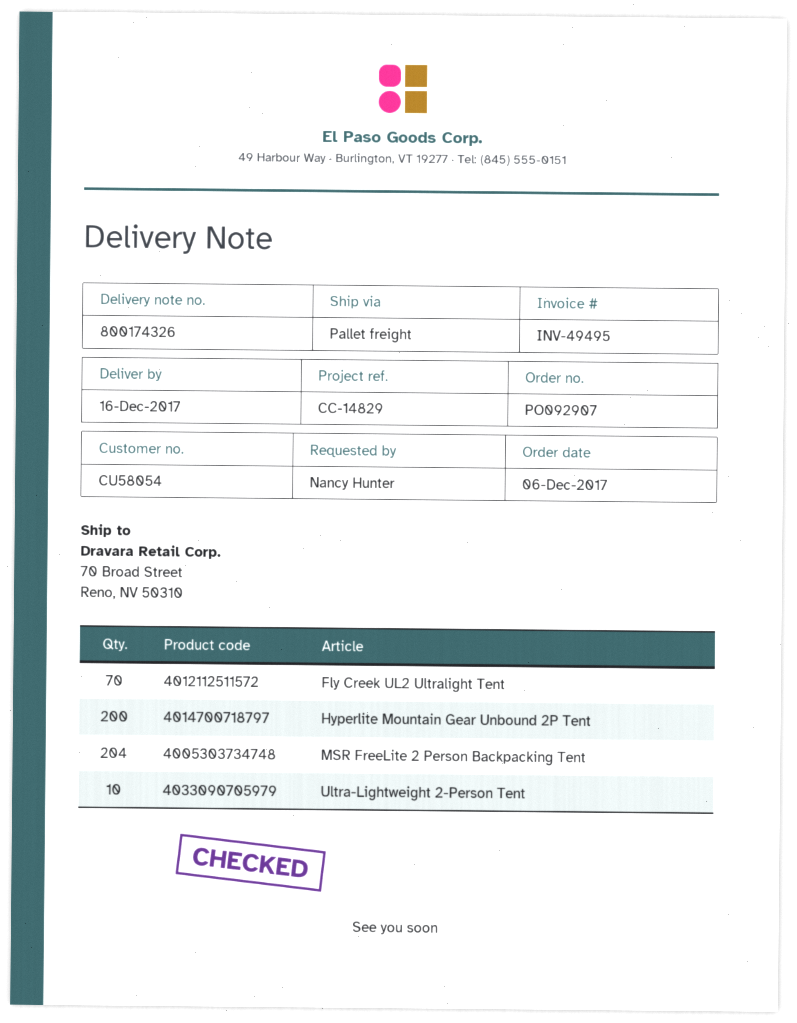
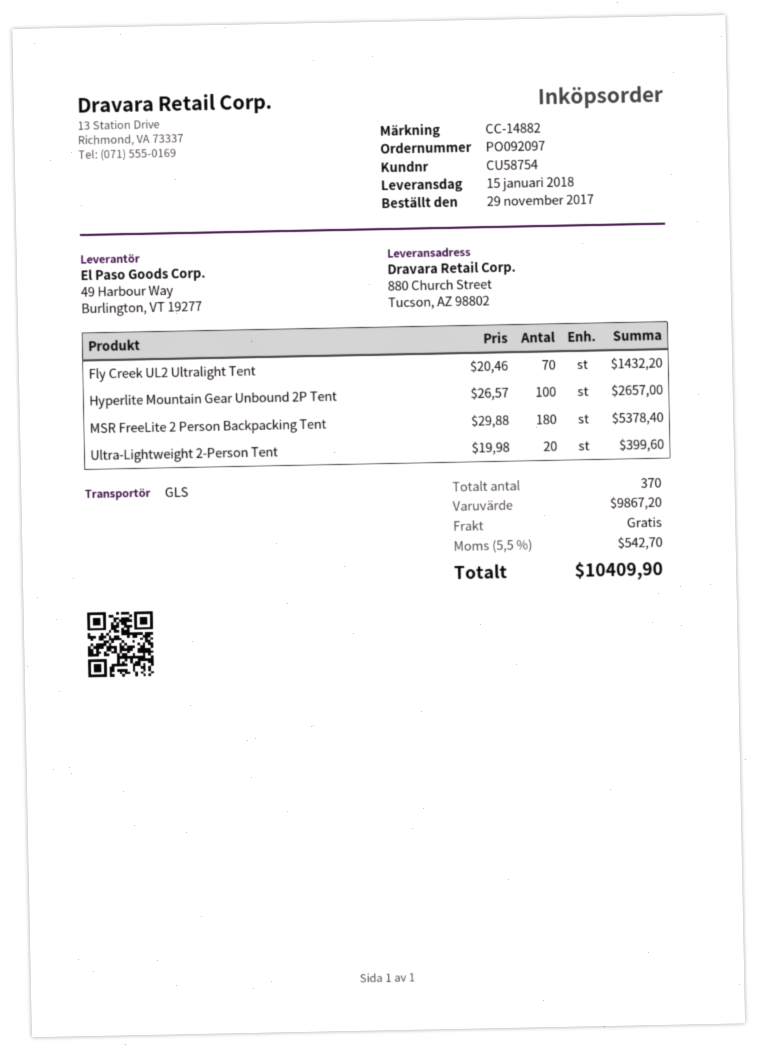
order number: PO092907 -> PO092097
order date: 2017-12-06 -> 2017-11-29
delivery date: 2017-12-16 -> 2018-01-15
customer number: CU58054 -> CU58754
reference: CC-14829 -> CC-14882
shipping method: pallet freight -> GLS
ship to: 70 Broad Street, Reno, NV 50310 -> 880 Church Street, Tucson, AZ 98802
Hyperlite Mountain Gear Unbound 2P Tent: 200 -> 100
MSR FreeLite 2 Person Backpacking Tent: 204 -> 180
Ultra-Lightweight 2-Person Tent: 10 -> 20

